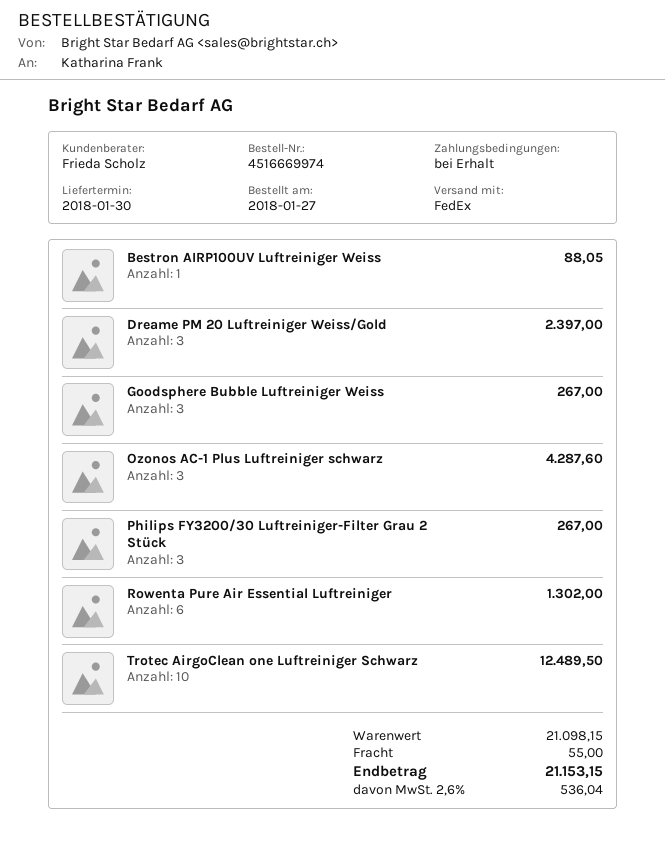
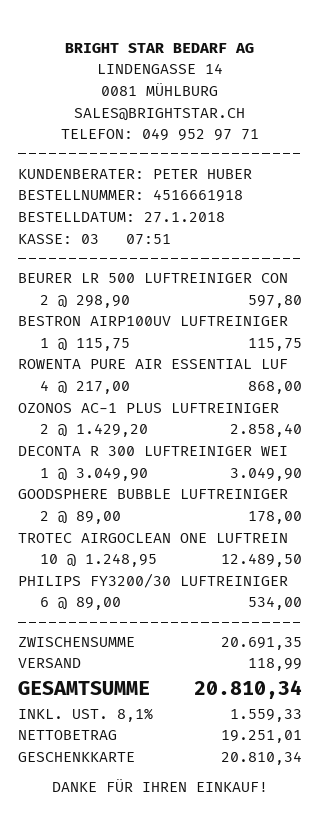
order number: 4516669974 -> 4516661918
sales rep: Frieda Scholz -> PETER HUBER
Bestron AIRP100UV Luftreiniger Weiss: 1 for 88.05 -> 1 for 115.75
Dreame PM 20 Luftreiniger Weiss/Gold: 3 for 2397.00 -> none
Goodsphere Bubble Luftreiniger Weiss: 3 for 267.00 -> 2 for 178.00
Ozonos AC-1 Plus Luftreiniger schwarz: 3 for 4287.60 -> 2 for 2858.40
Philips FY3200/30 Luftreiniger-Filter Grau 2 Stück: 3 for 267.00 -> 6 for 534.00
Rowenta Pure Air Essential Luftreiniger: 6 for 1302.00 -> 4 for 868.00
BEURER LR 500 LUFTREINIGER CON: none -> 2 for 597.80
DECONTA R 300 LUFTREINIGER WEI: none -> 1 for 3049.90
subtotal: 21098.15 -> 20691.35
shipping: 55.00 -> 118.99
tax: 2.6% = 536.04 -> 8.1% = 1559.33
total: 21153.15 -> 20810.34

